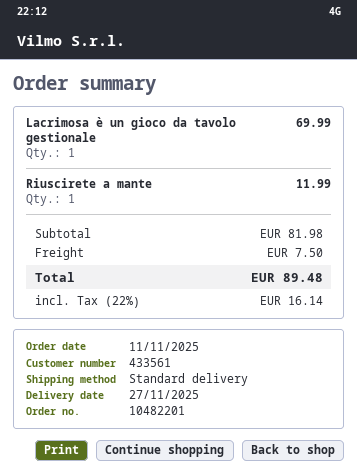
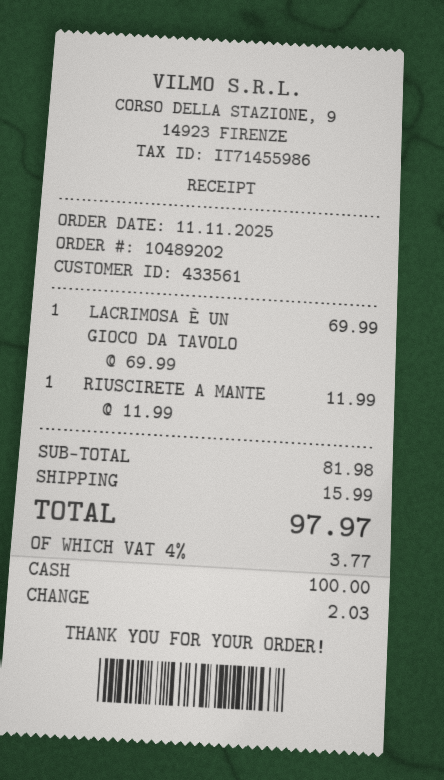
order number: 10482201 -> 10489202
shipping: 7.50 -> 15.99
tax: 22% = 16.14 -> 4% = 3.77
total: 89.48 -> 97.97

